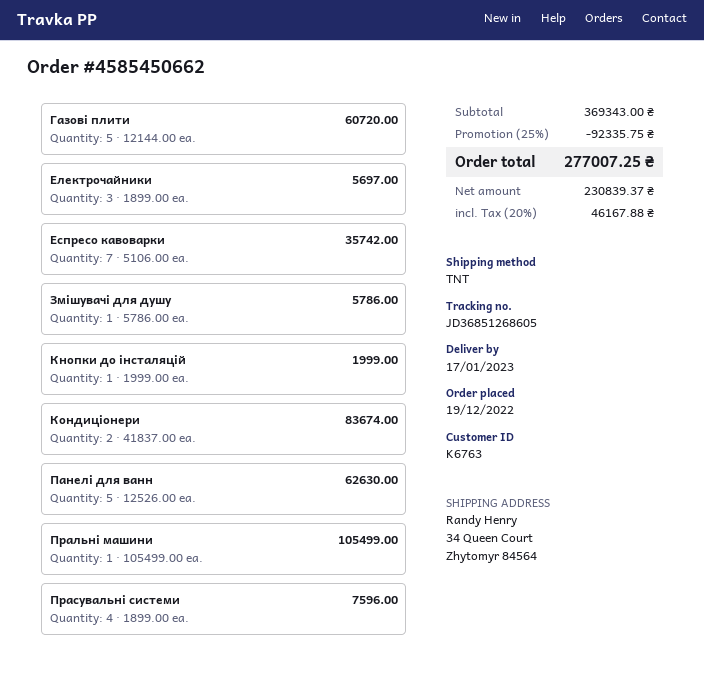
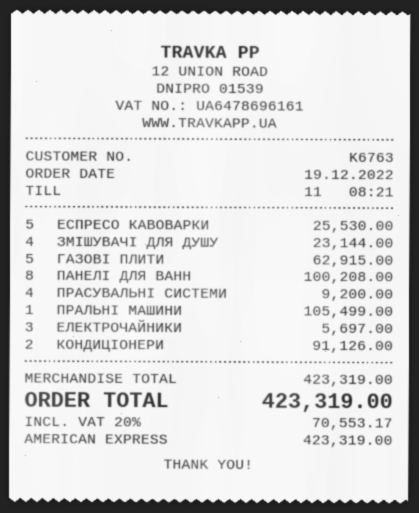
Газові плити: 5 for 60720.00 -> 5 for 62915.00
Еспресо кавоварки: 7 for 35742.00 -> 5 for 25530.00
Змішувачі для душу: 1 for 5786.00 -> 4 for 23144.00
Кнопки до інсталяцій: 1 for 1999.00 -> none
Кондиціонери: 2 for 83674.00 -> 2 for 91126.00
Панелі для ванн: 5 for 62630.00 -> 8 for 100208.00
Прасувальні системи: 4 for 7596.00 -> 4 for 9200.00
subtotal: 369343.00 -> 423319.00
discount: 25% = 92335.75 -> none
tax: 20% = 46167.88 -> 20% = 70553.17
total: 277007.25 -> 423319.00

